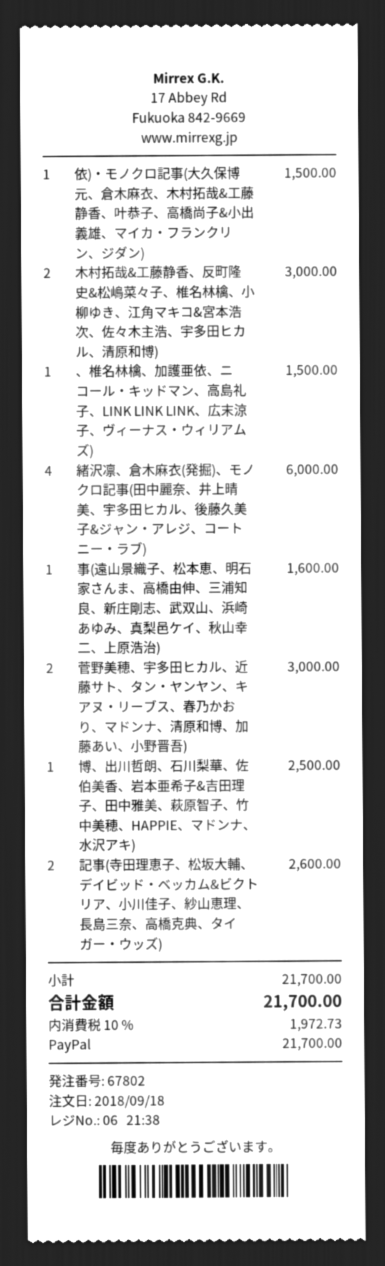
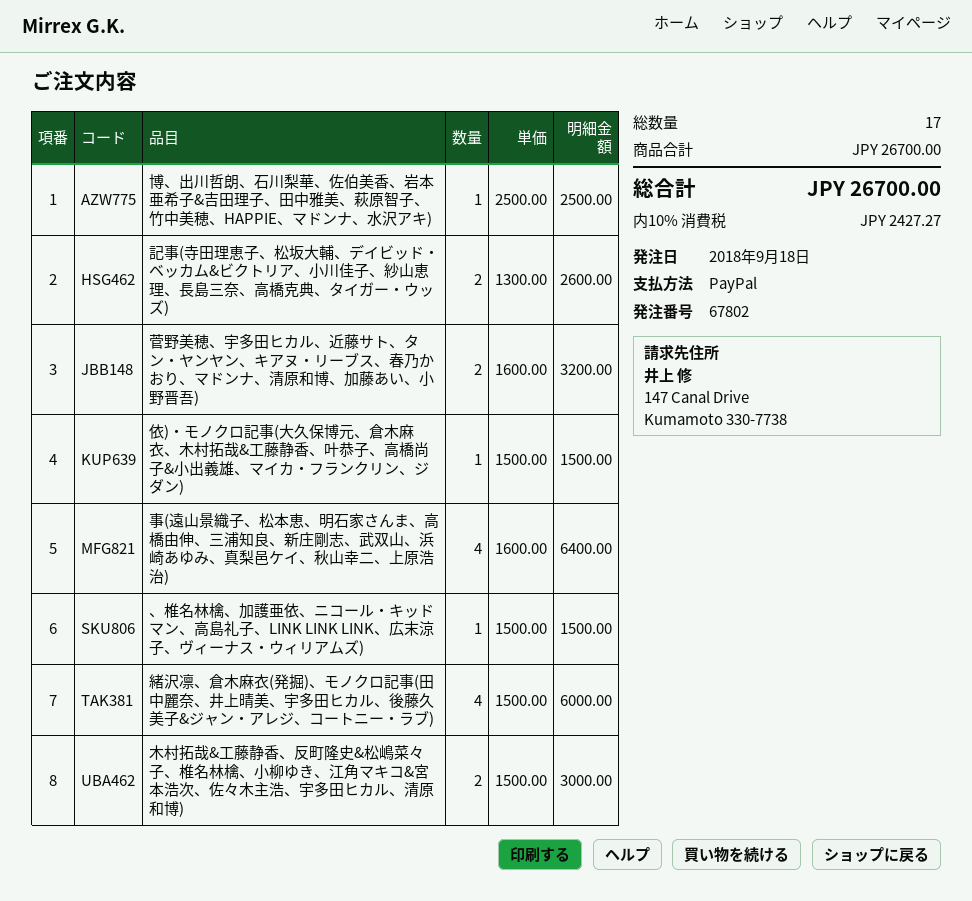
事(遠山景織子、松本恵、明石家さんま、高橋由伸、三浦知良、新庄剛志、武双山、浜崎あゆみ、真梨邑ケイ、秋山幸二、上原浩治): 1 for 1600.00 -> 4 for 6400.00
菅野美穂、宇多田ヒカル、近藤サト、タン・ヤンヤン、キアヌ・リーブス、春乃かおり、マドンナ、清原和博、加藤あい、小野晋吾): 2 for 3000.00 -> 2 for 3200.00
subtotal: 21700.00 -> 26700.00
tax: 10% = 1972.73 -> 10% = 2427.27
total: 21700.00 -> 26700.00

